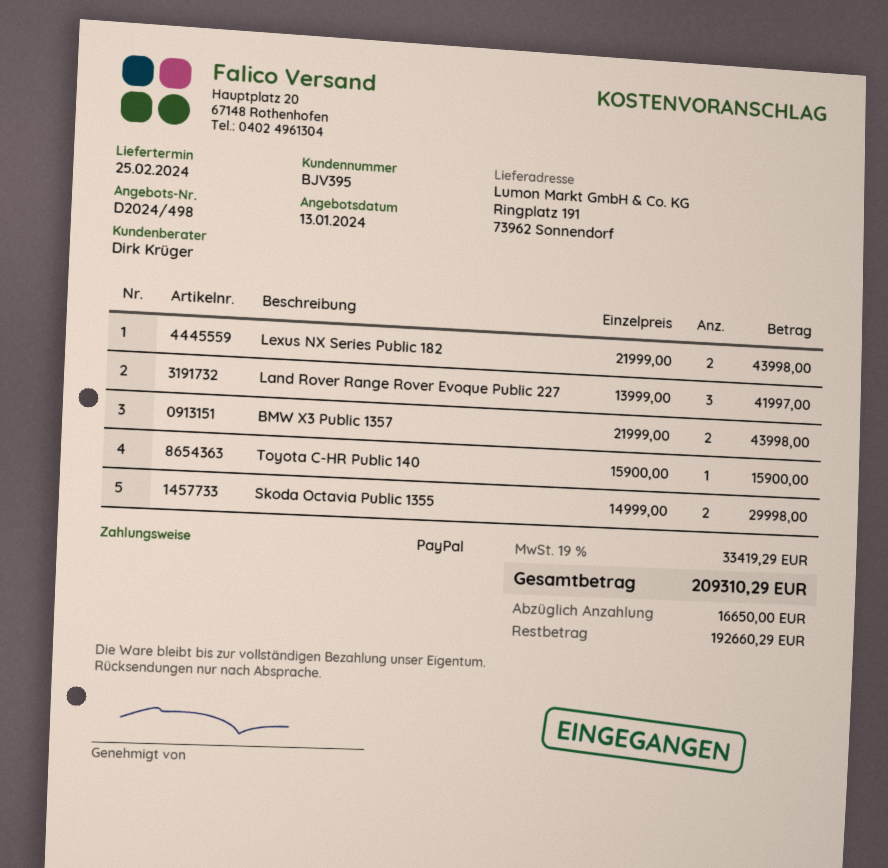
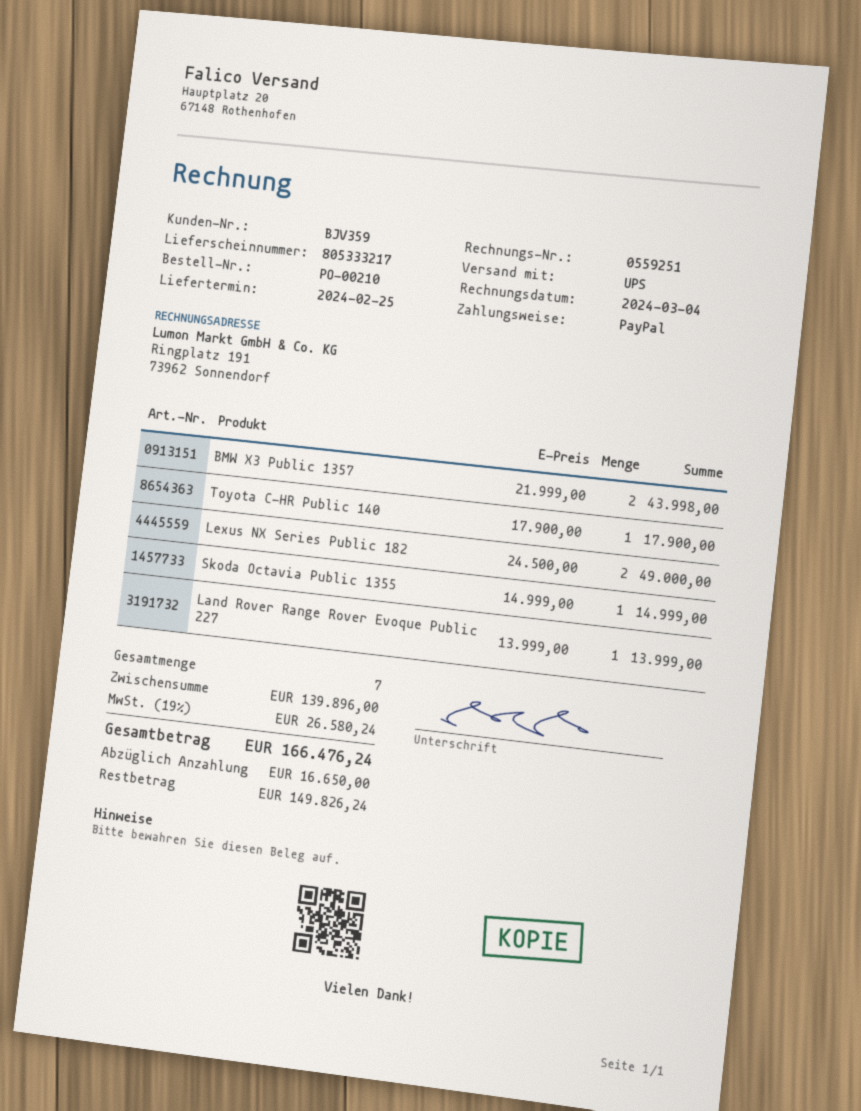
customer number: BJV395 -> BJV359
Lexus NX Series Public 182: 2 x 21999.00 = 43998.00 -> 2 x 24500.00 = 49000.00
Land Rover Range Rover Evoque Public 227: 3 x 13999.00 = 41997.00 -> 1 x 13999.00 = 13999.00
Toyota C-HR Public 140: 1 x 15900.00 = 15900.00 -> 1 x 17900.00 = 17900.00
Skoda Octavia Public 1355: 2 x 14999.00 = 29998.00 -> 1 x 14999.00 = 14999.00
tax: 19% = 33419.29 -> 19% = 26580.24
total: 209310.29 -> 166476.24
balance: 192660.29 -> 149826.24

